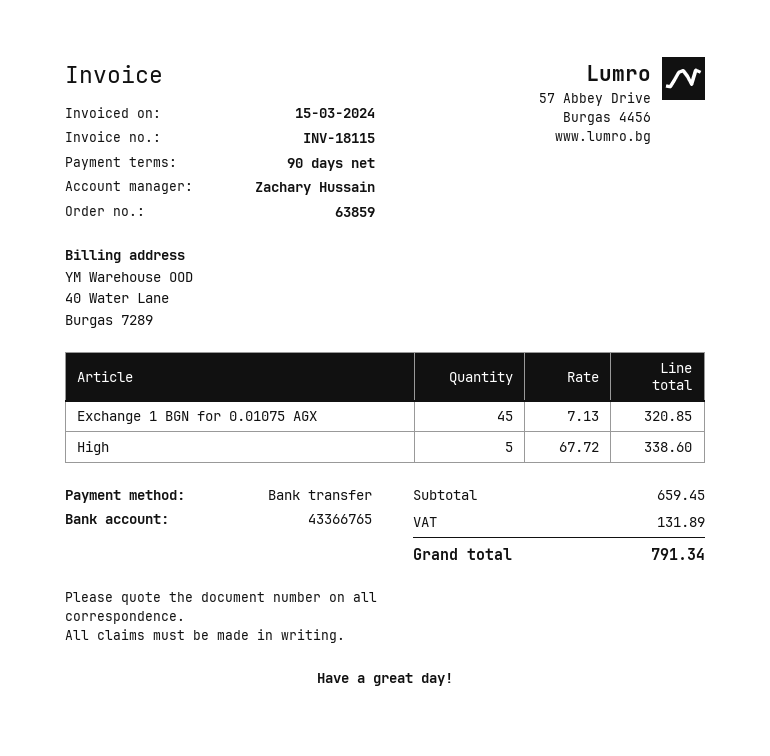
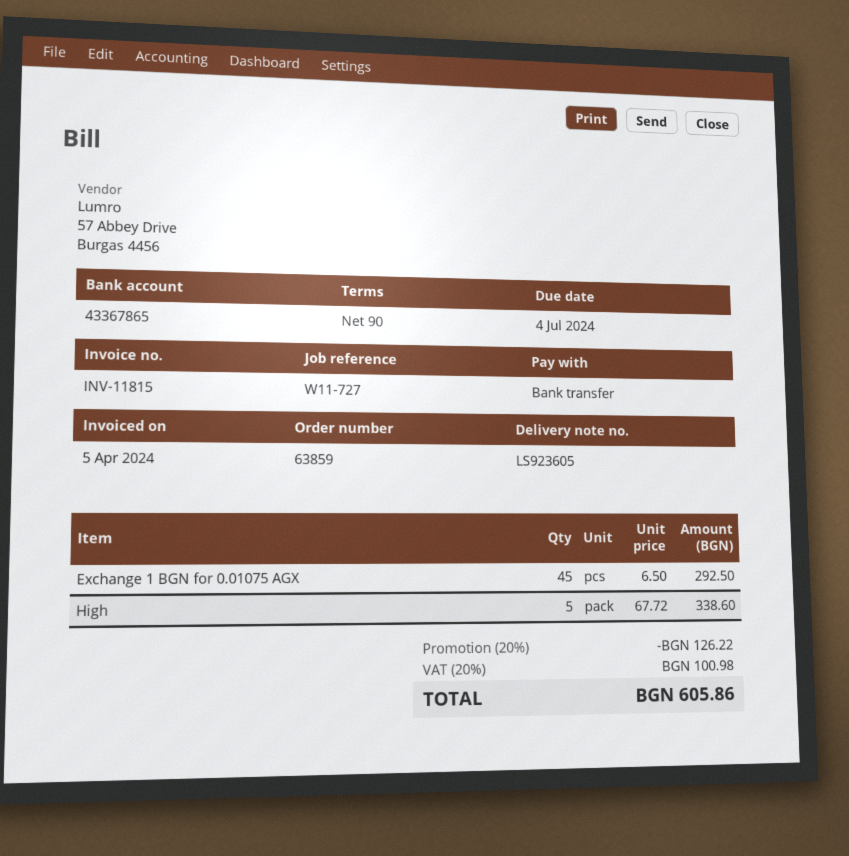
invoice number: INV-18115 -> INV-11815
invoice date: 2024-03-15 -> 2024-04-05
bank account: 43366765 -> 43367865
Exchange 1 BGN for 0.01075 AGX: 45 x 7.13 = 320.85 -> 45 x 6.50 = 292.50
discount: none -> 20% = 126.22
tax: 131.89 -> 100.98
total: 791.34 -> 605.86

